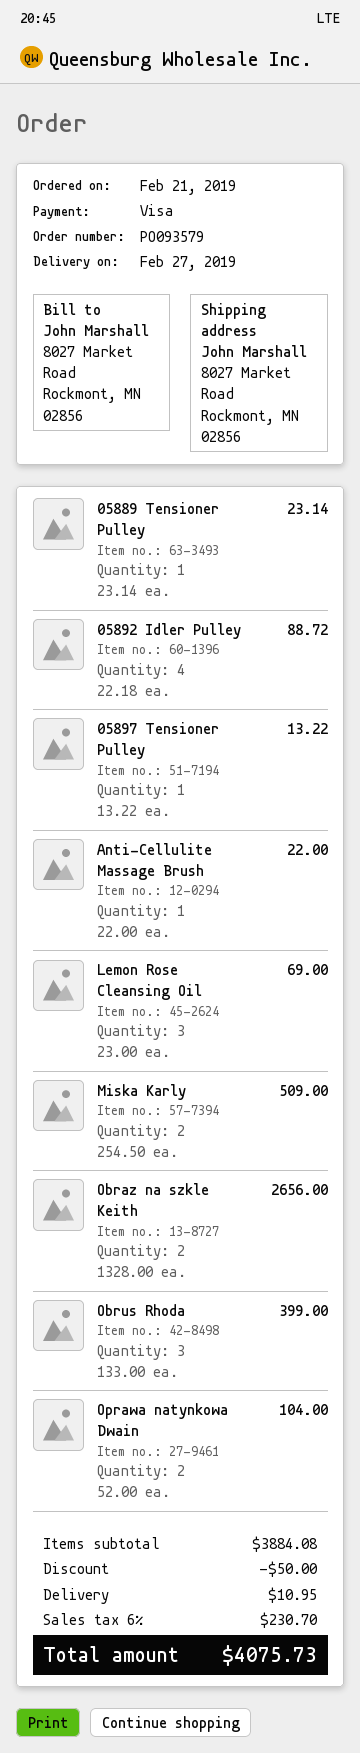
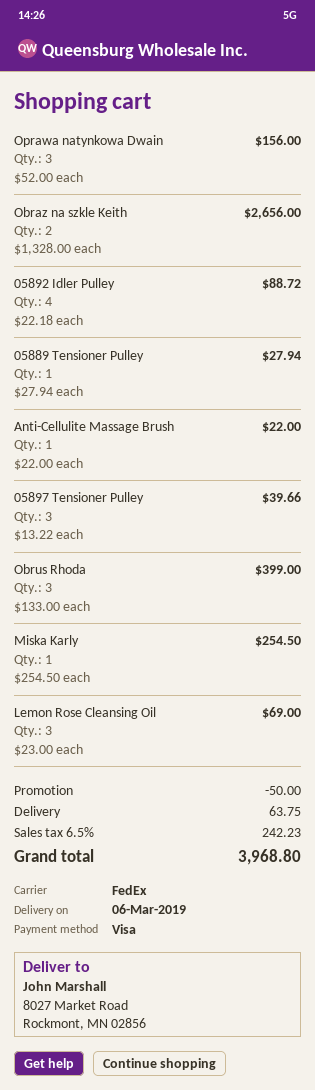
delivery date: 2019-02-27 -> 2019-03-06
05889 Tensioner Pulley: 1 x 23.14 = 23.14 -> 1 x 27.94 = 27.94
05897 Tensioner Pulley: 1 x 13.22 = 13.22 -> 3 x 13.22 = 39.66
Miska Karly: 2 x 254.50 = 509.00 -> 1 x 254.50 = 254.50
Oprawa natynkowa Dwain: 2 x 52.00 = 104.00 -> 3 x 52.00 = 156.00
shipping: 10.95 -> 63.75
tax: 6% = 230.70 -> 6.5% = 242.23
total: 4075.73 -> 3968.80

